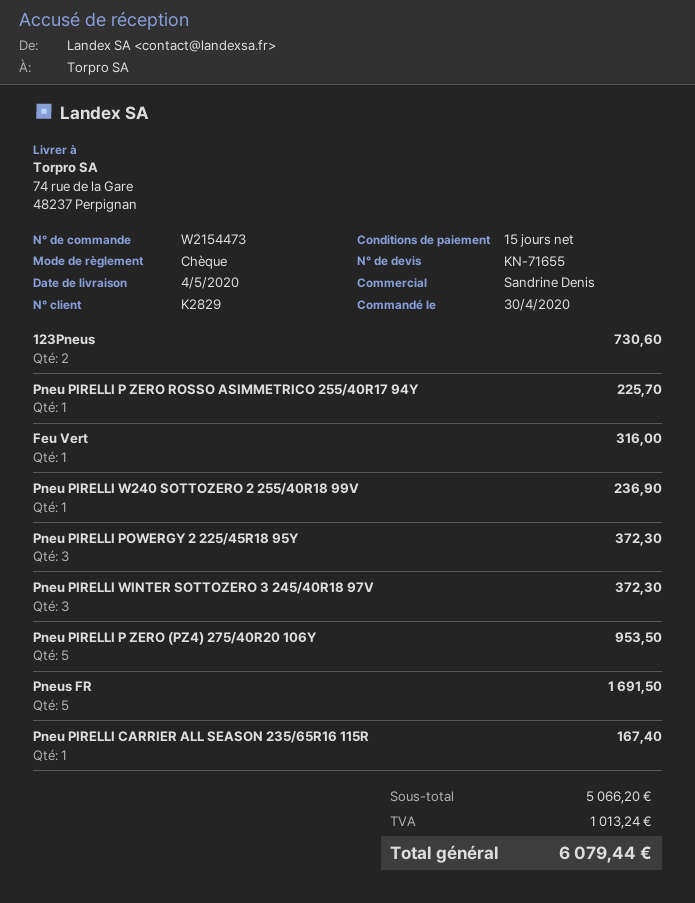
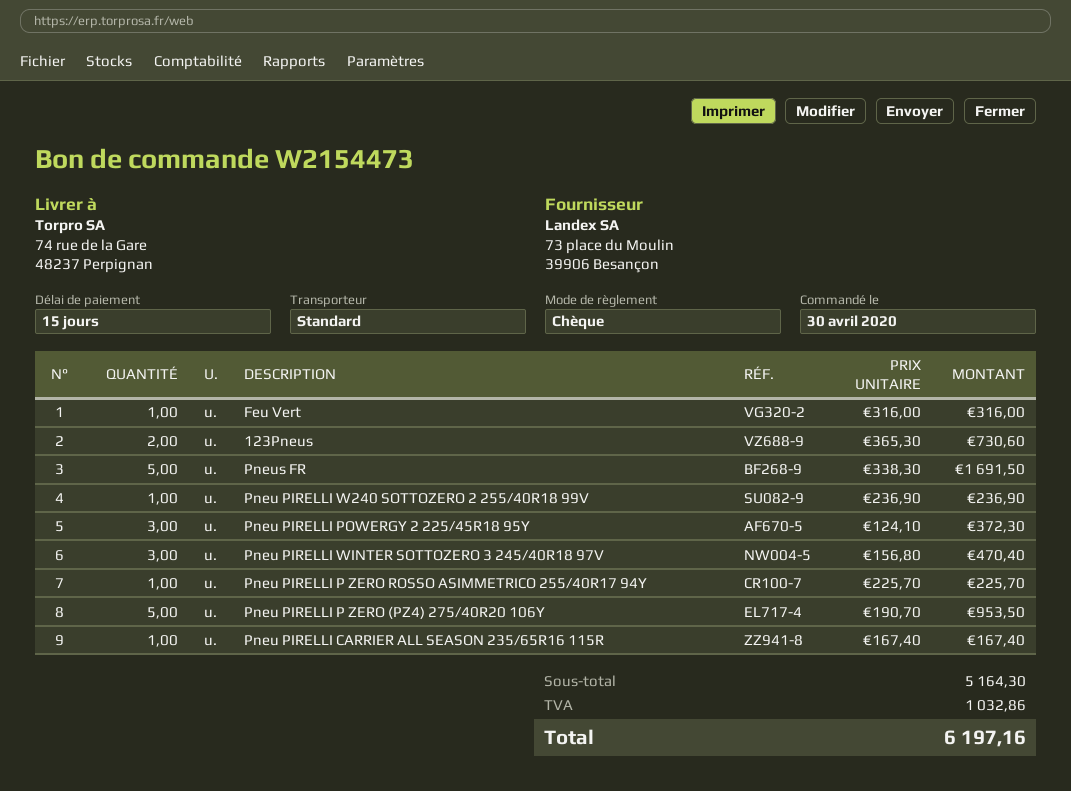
Pneu PIRELLI WINTER SOTTOZERO 3 245/40R18 97V: 3 for 372.30 -> 3 for 470.40
subtotal: 5066.20 -> 5164.30
tax: 1013.24 -> 1032.86
total: 6079.44 -> 6197.16

